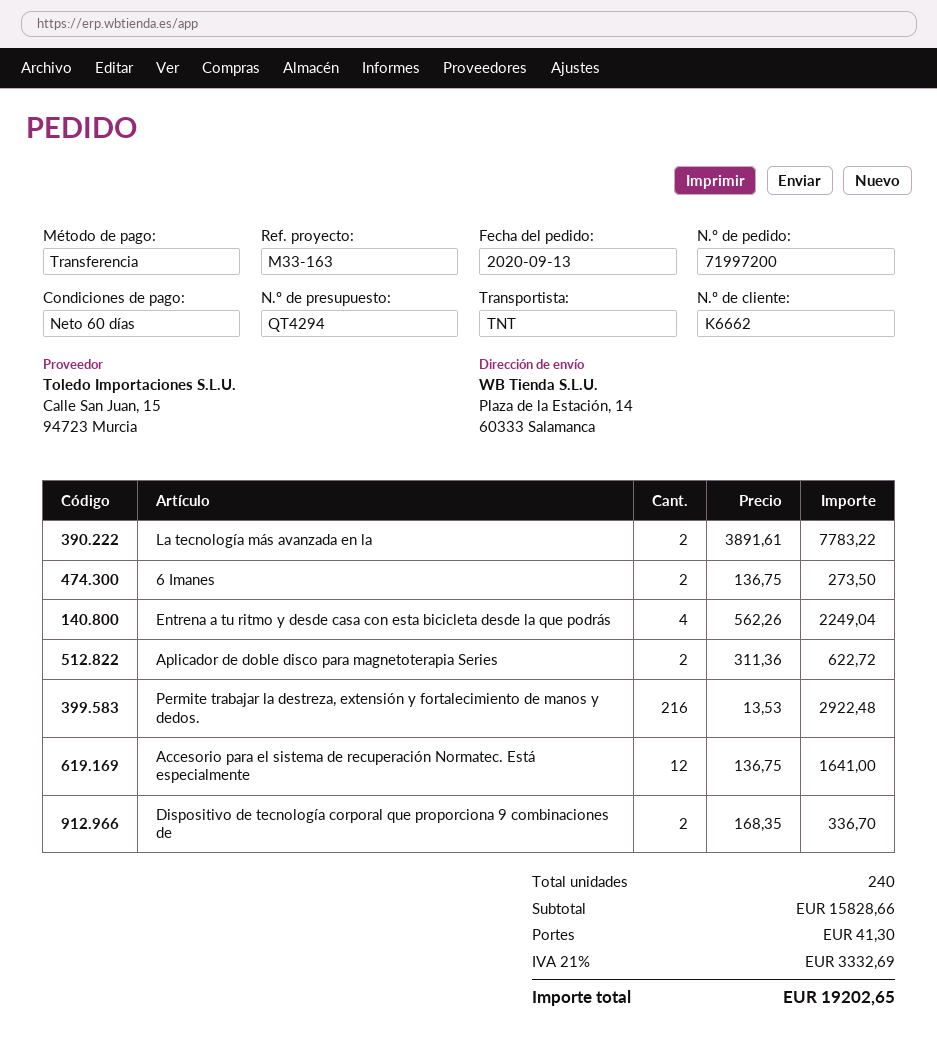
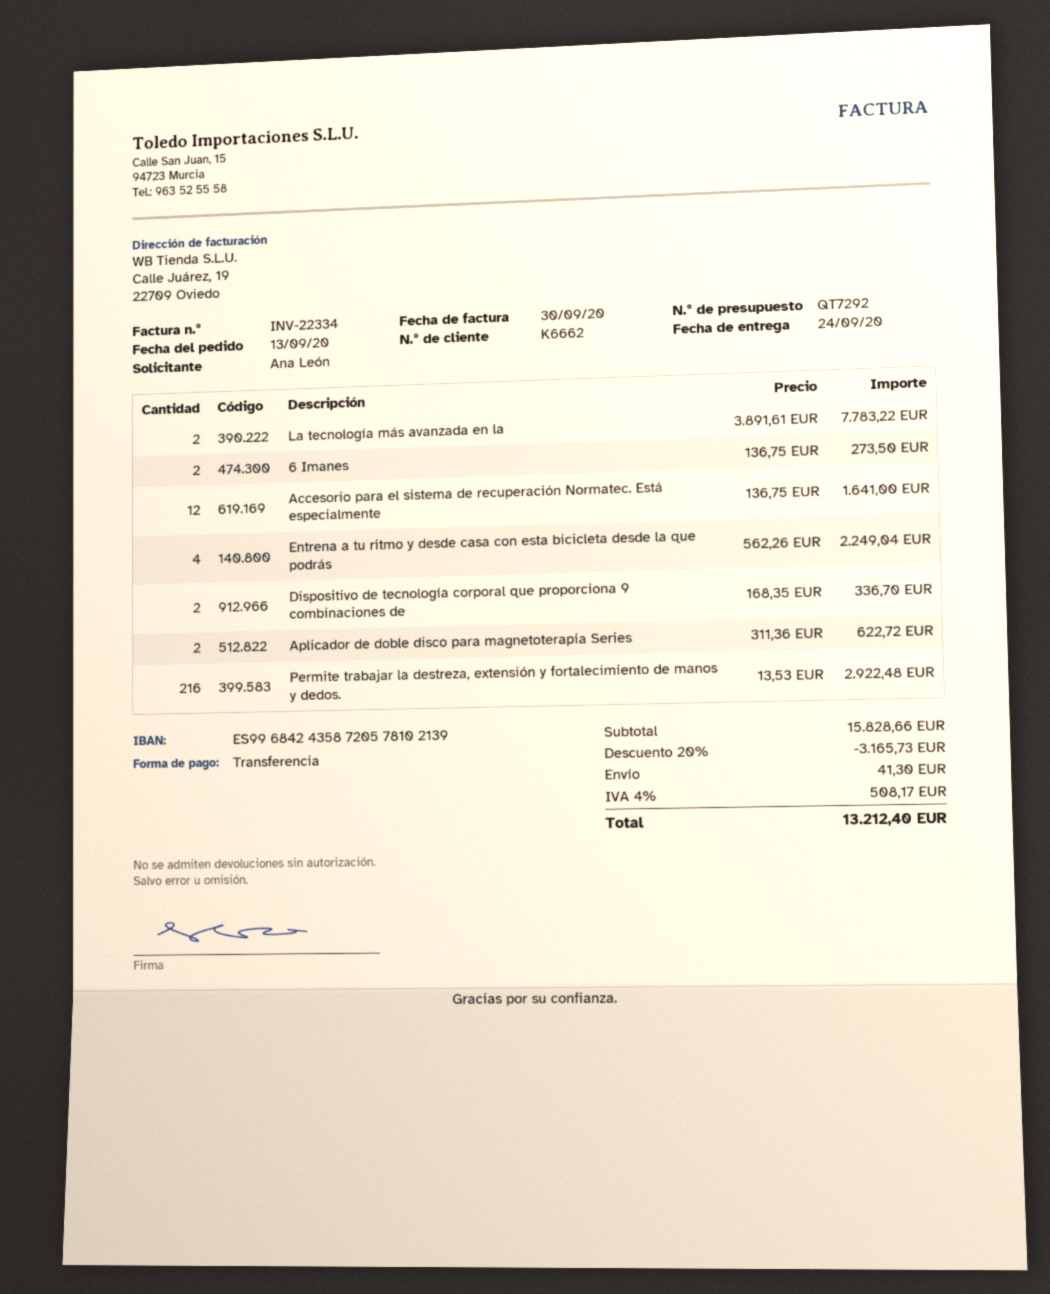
quote number: QT4294 -> QT7292
discount: none -> 20% = 3165.73
tax: 21% = 3332.69 -> 4% = 508.17
total: 19202.65 -> 13212.40

